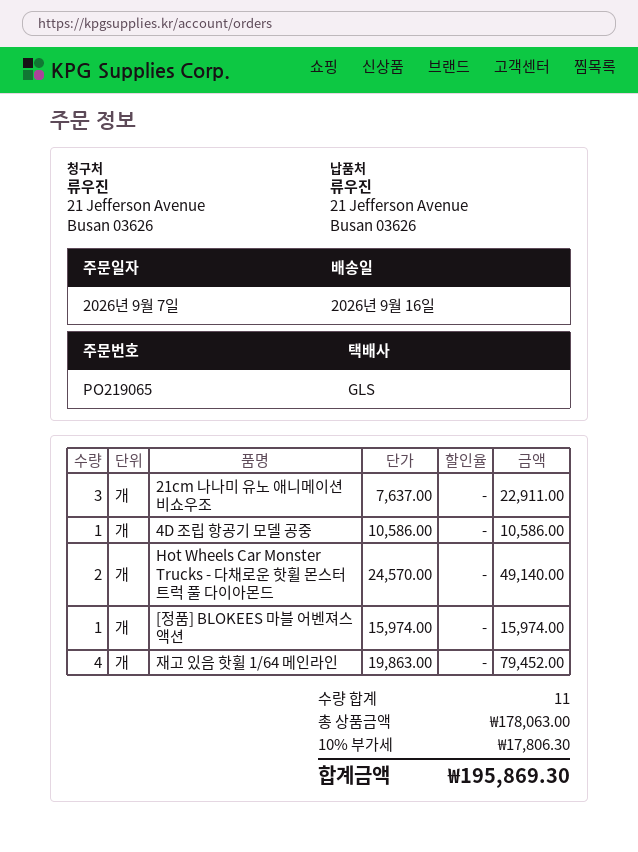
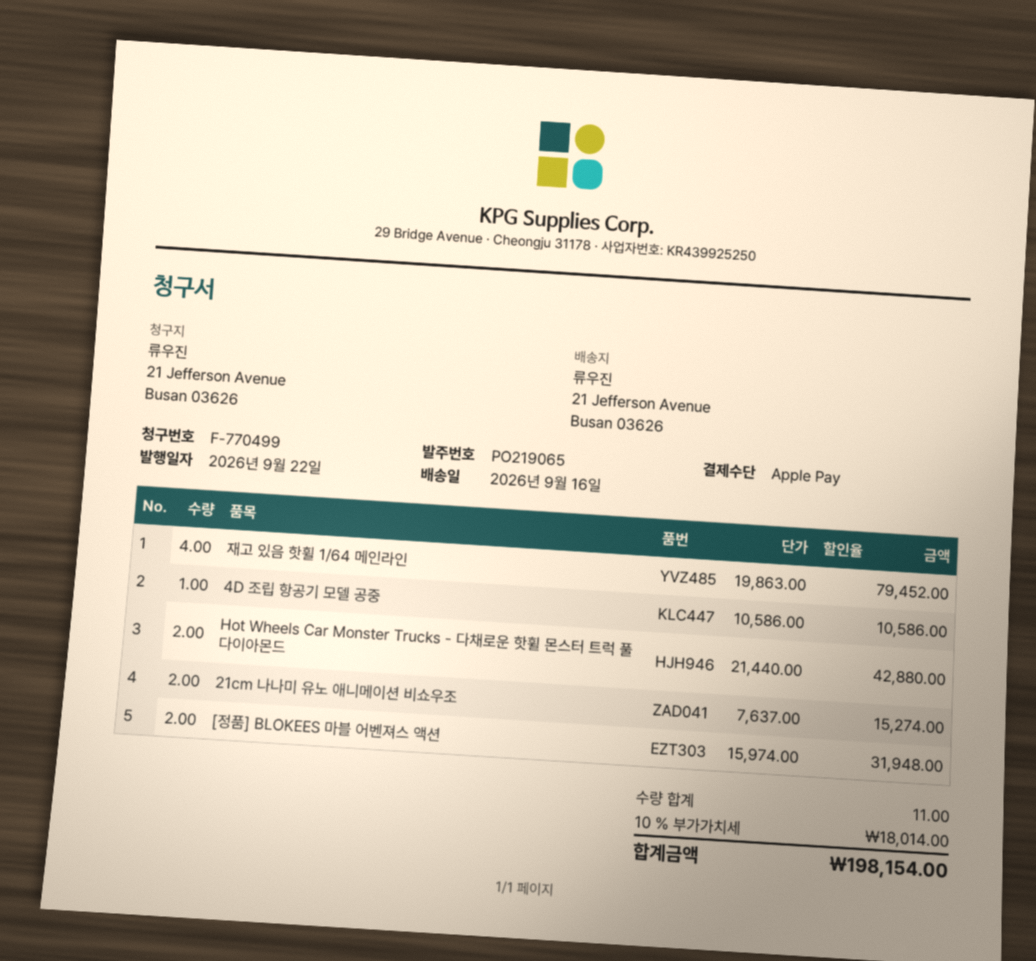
21cm 나나미 유노 애니메이션 비쇼우조: 3 x 7637.00 = 22911.00 -> 2 x 7637.00 = 15274.00
Hot Wheels Car Monster Trucks - 다채로운 핫휠 몬스터 트럭 풀 다이아몬드: 2 x 24570.00 = 49140.00 -> 2 x 21440.00 = 42880.00
[정품] BLOKEES 마블 어벤져스 액션: 1 x 15974.00 = 15974.00 -> 2 x 15974.00 = 31948.00
tax: 10% = 17806.30 -> 10% = 18014.00
total: 195869.30 -> 198154.00

